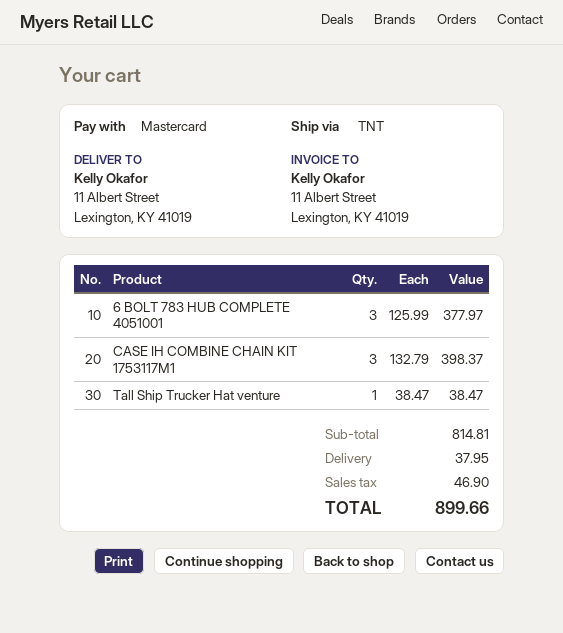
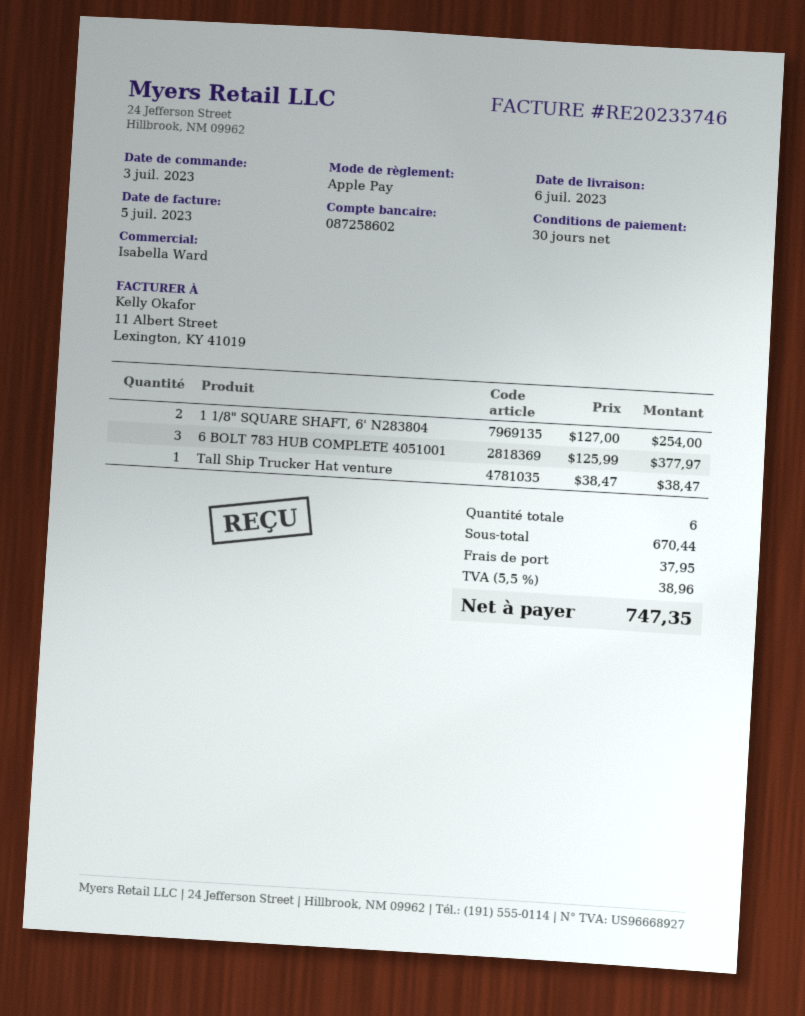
payment method: Mastercard -> Apple Pay
CASE IH COMBINE CHAIN KIT 1753117M1: 3 x 132.79 = 398.37 -> none
1 1/8" SQUARE SHAFT, 6' N283804: none -> 2 x 127.00 = 254.00
subtotal: 814.81 -> 670.44
tax: 46.90 -> 38.96
total: 899.66 -> 747.35

